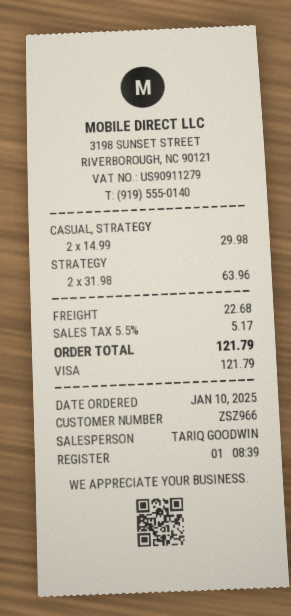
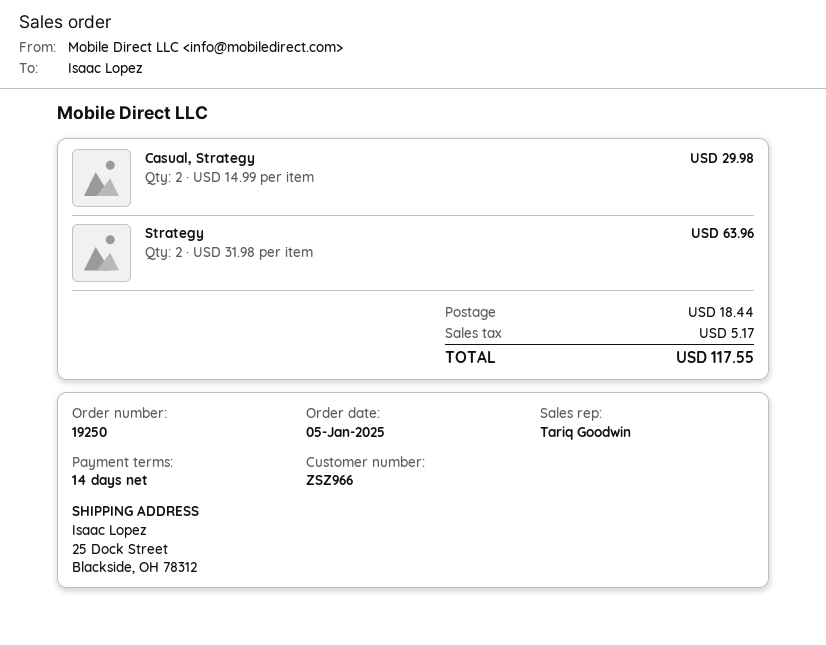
order date: 2025-01-10 -> 2025-01-05
shipping: 22.68 -> 18.44
total: 121.79 -> 117.55

